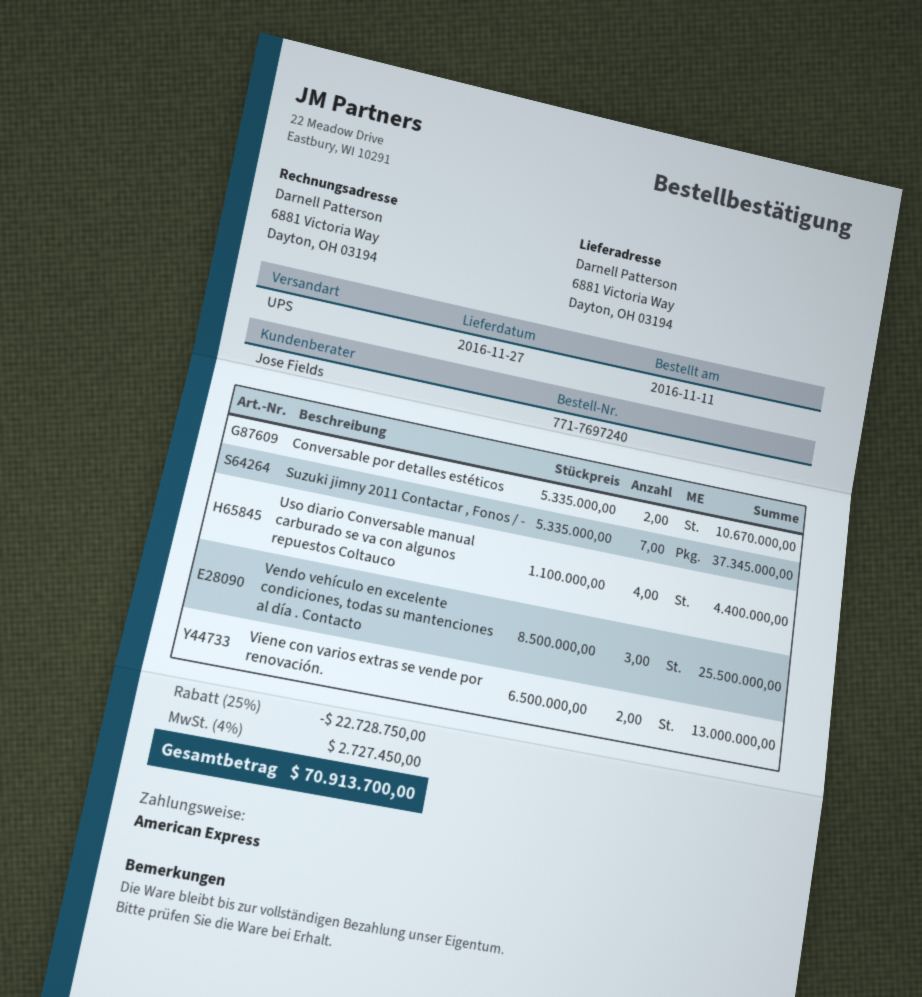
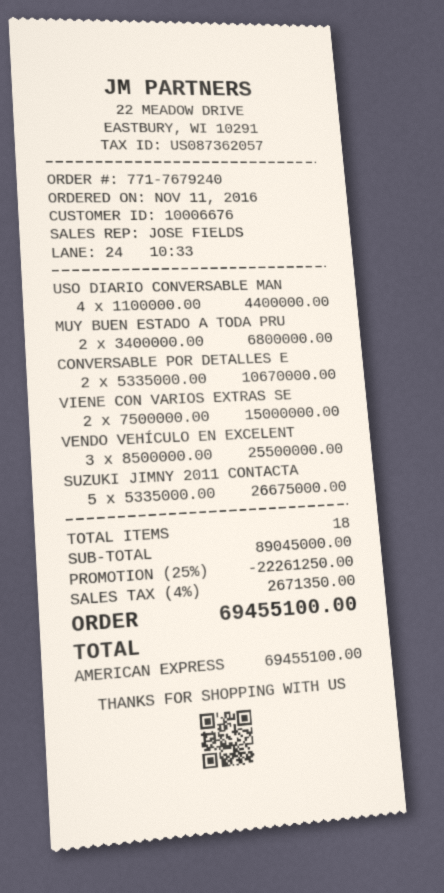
order number: 771-7697240 -> 771-7679240
Suzuki jimny 2011 Contactar , Fonos / -: 7 x 5335000.00 = 37345000.00 -> 5 x 5335000.00 = 26675000.00
Viene con varios extras se vende por renovación.: 2 x 6500000.00 = 13000000.00 -> 2 x 7500000.00 = 15000000.00
MUY BUEN ESTADO A TODA PRU: none -> 2 x 3400000.00 = 6800000.00
discount: 25% = 22728750.00 -> 25% = 22261250.00
tax: 4% = 2727450.00 -> 4% = 2671350.00
total: 70913700.00 -> 69455100.00

